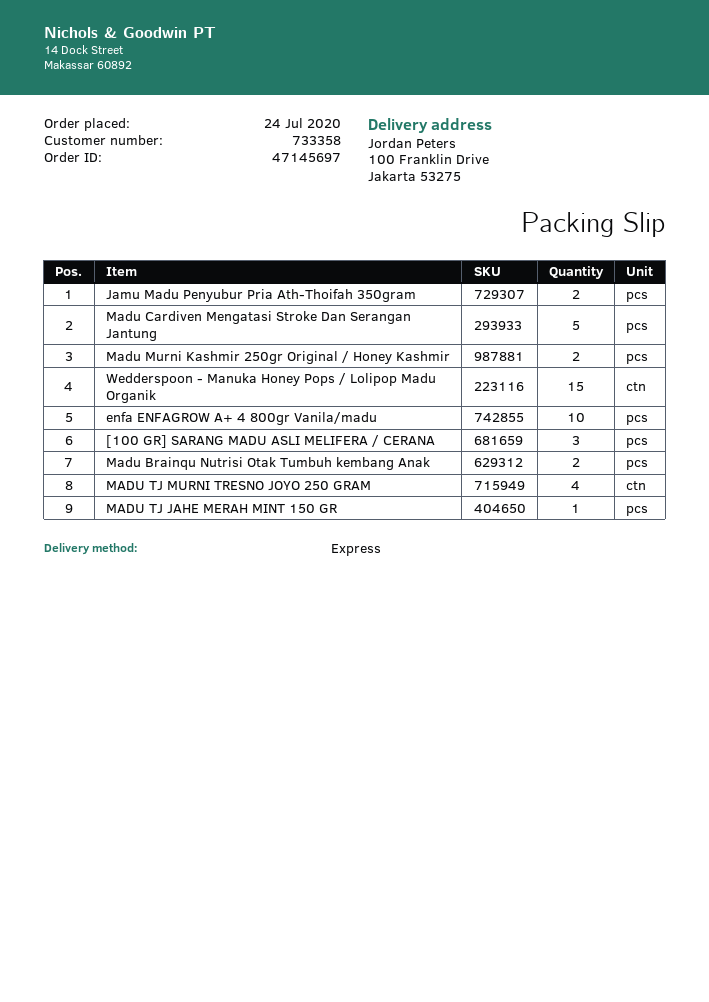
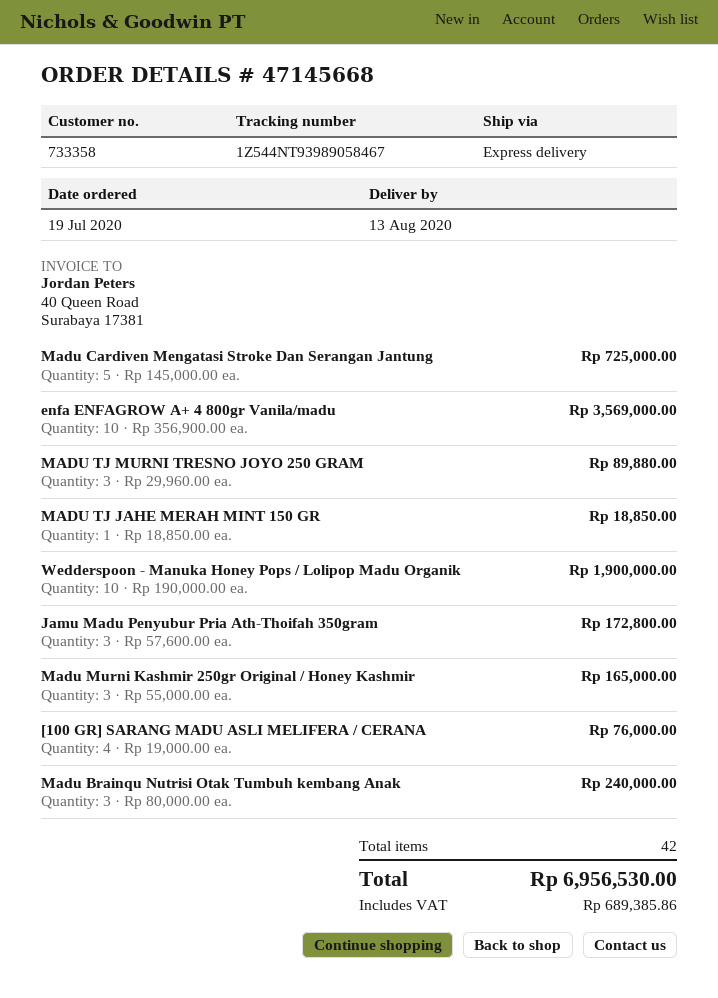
order number: 47145697 -> 47145668
order date: 2020-07-24 -> 2020-07-19
Jamu Madu Penyubur Pria Ath-Thoifah 350gram: 2 -> 3
Madu Murni Kashmir 250gr Original / Honey Kashmir: 2 -> 3
Wedderspoon - Manuka Honey Pops / Lolipop Madu Organik: 15 -> 10
[100 GR] SARANG MADU ASLI MELIFERA / CERANA: 3 -> 4
Madu Brainqu Nutrisi Otak Tumbuh kembang Anak: 2 -> 3
MADU TJ MURNI TRESNO JOYO 250 GRAM: 4 -> 3

